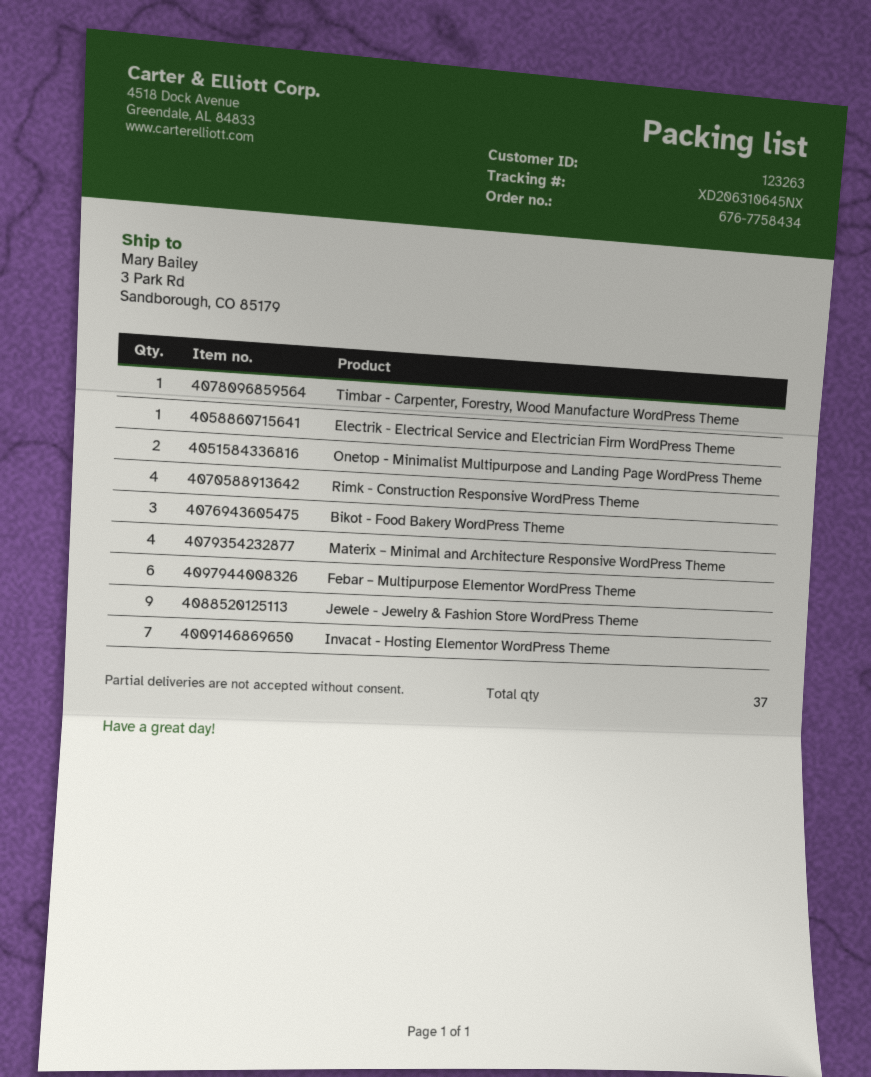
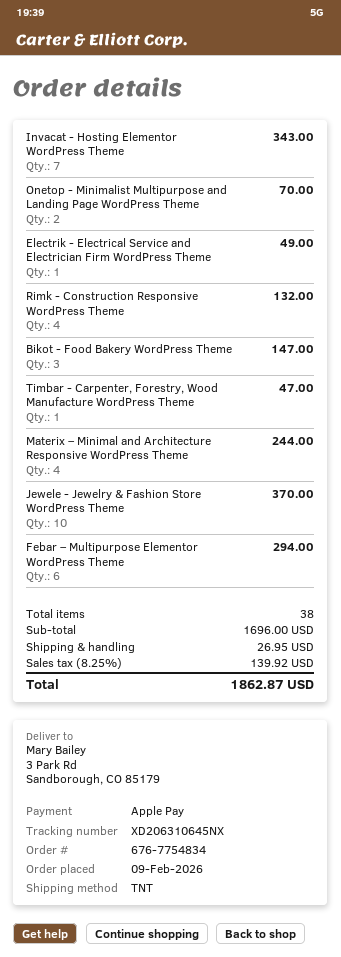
order number: 676-7758434 -> 676-7754834
Jewele - Jewelry & Fashion Store WordPress Theme: 9 -> 10
total quantity: 37 -> 38

